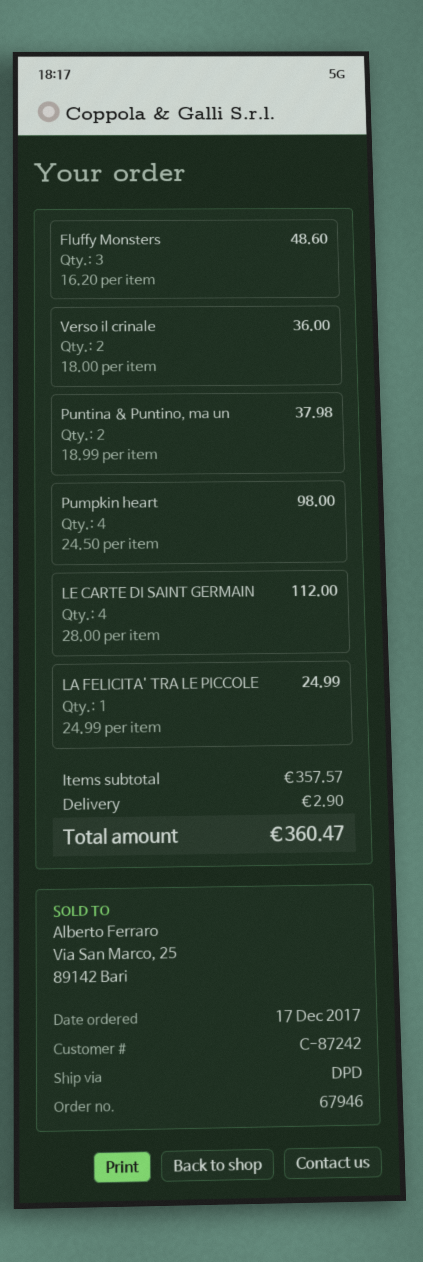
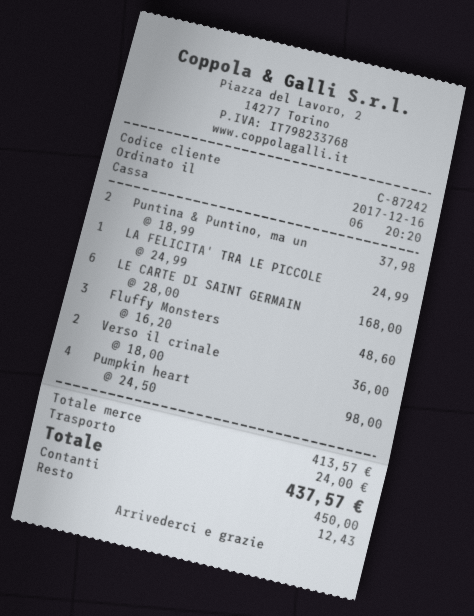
order date: 2017-12-17 -> 2017-12-16
LE CARTE DI SAINT GERMAIN: 4 x 28.00 = 112.00 -> 6 x 28.00 = 168.00
subtotal: 357.57 -> 413.57
shipping: 2.90 -> 24.00
total: 360.47 -> 437.57

